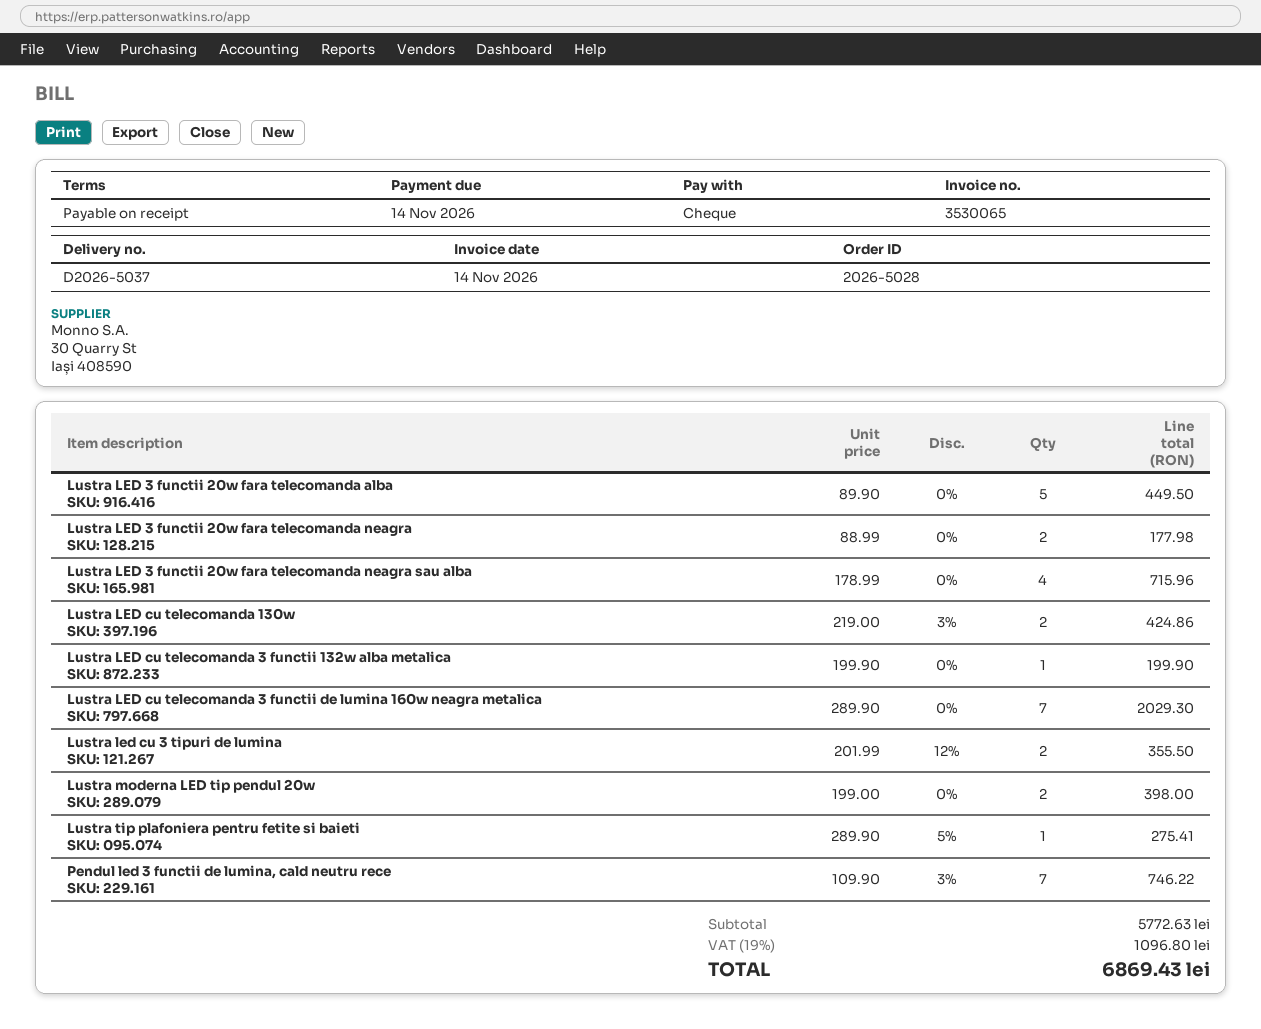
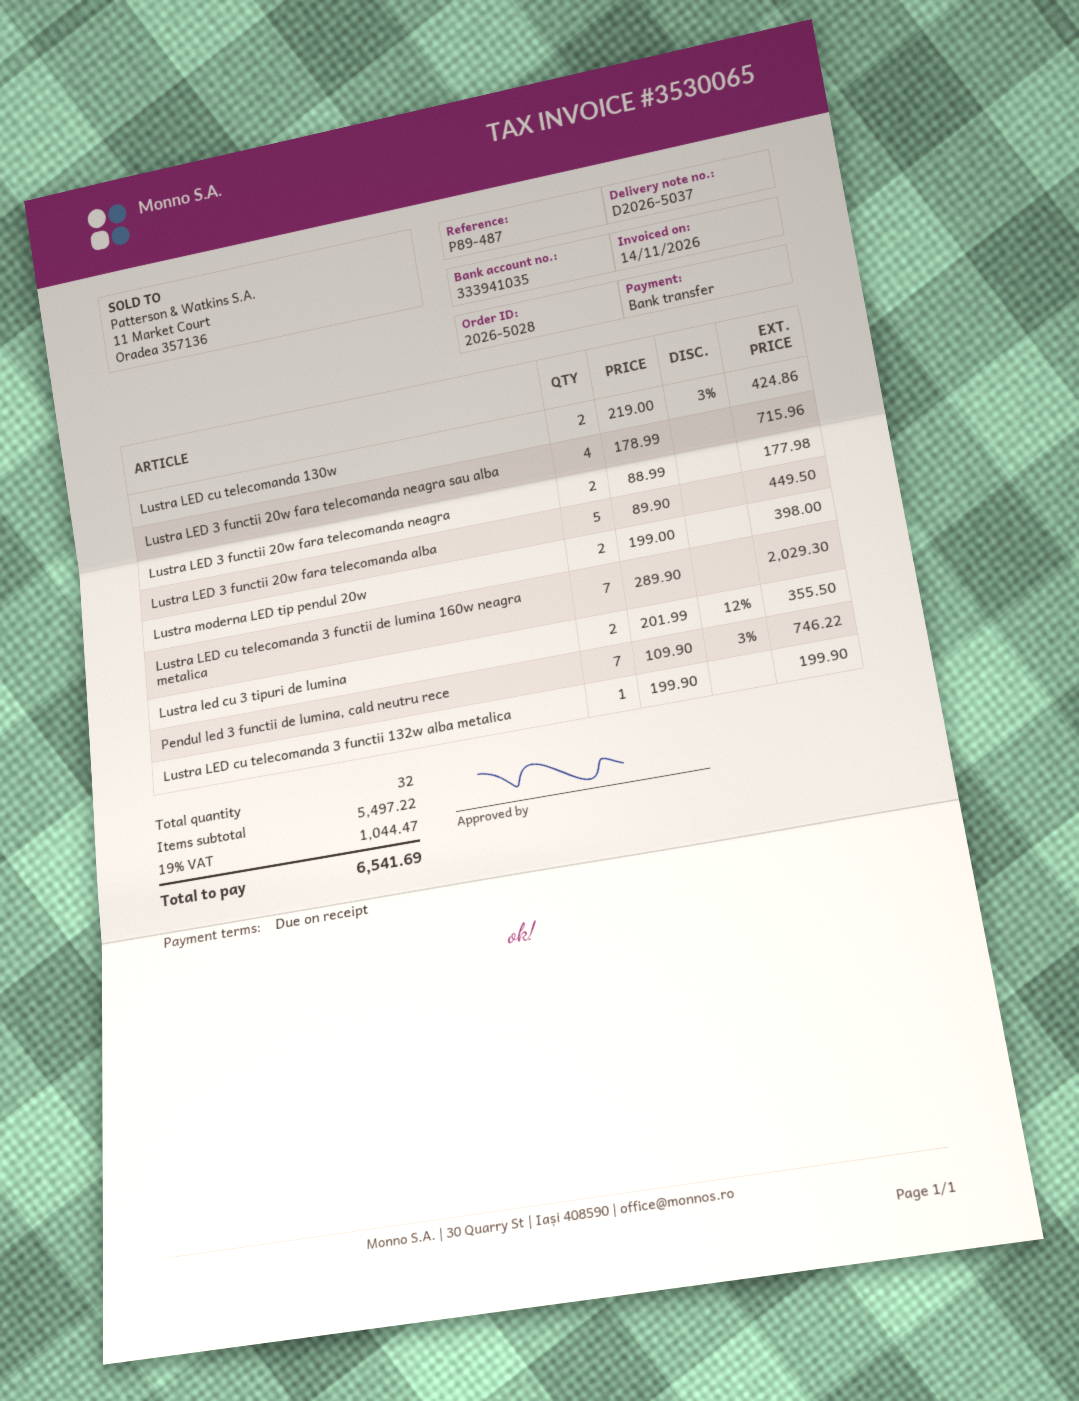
payment method: cheque -> bank transfer
Lustra tip plafoniera pentru fetite si baieti: 1 x 289.90 - 5% = 275.41 -> none
subtotal: 5772.63 -> 5497.22
tax: 19% = 1096.80 -> 19% = 1044.47
total: 6869.43 -> 6541.69

